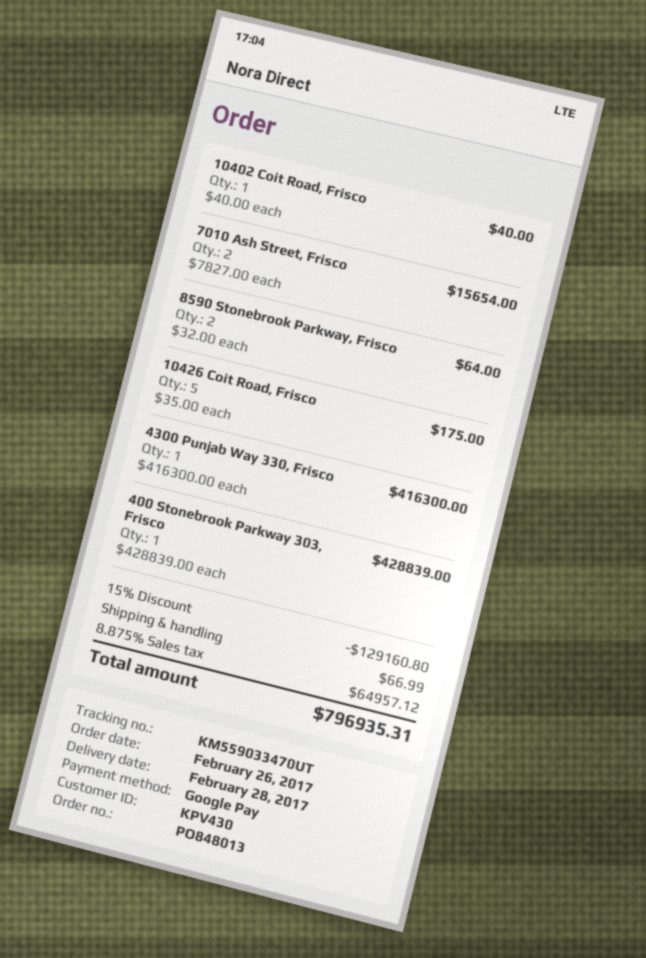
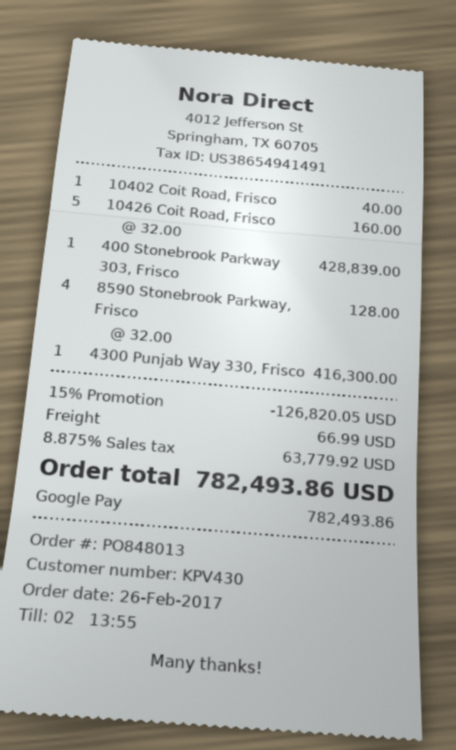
7010 Ash Street, Frisco: 2 x 7827.00 = 15654.00 -> none
8590 Stonebrook Parkway, Frisco: 2 x 32.00 = 64.00 -> 4 x 32.00 = 128.00
10426 Coit Road, Frisco: 5 x 35.00 = 175.00 -> 5 x 32.00 = 160.00
discount: 15% = 129160.80 -> 15% = 126820.05
tax: 8.875% = 64957.12 -> 8.875% = 63779.92
total: 796935.31 -> 782493.86

